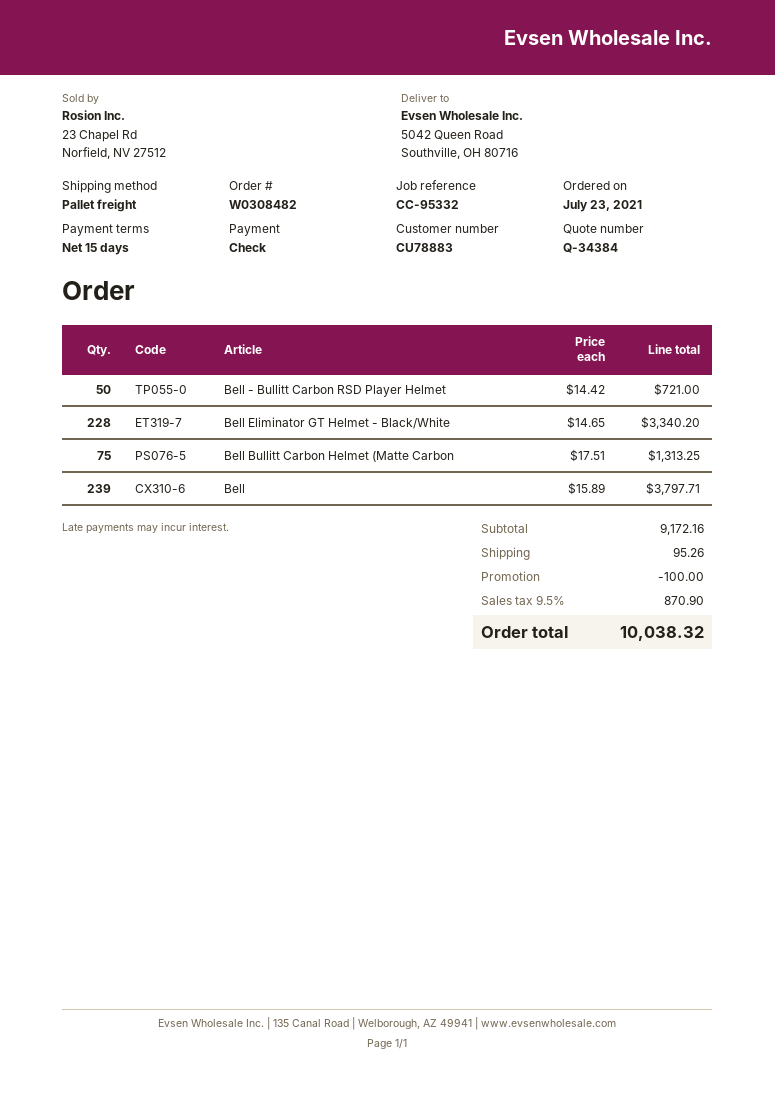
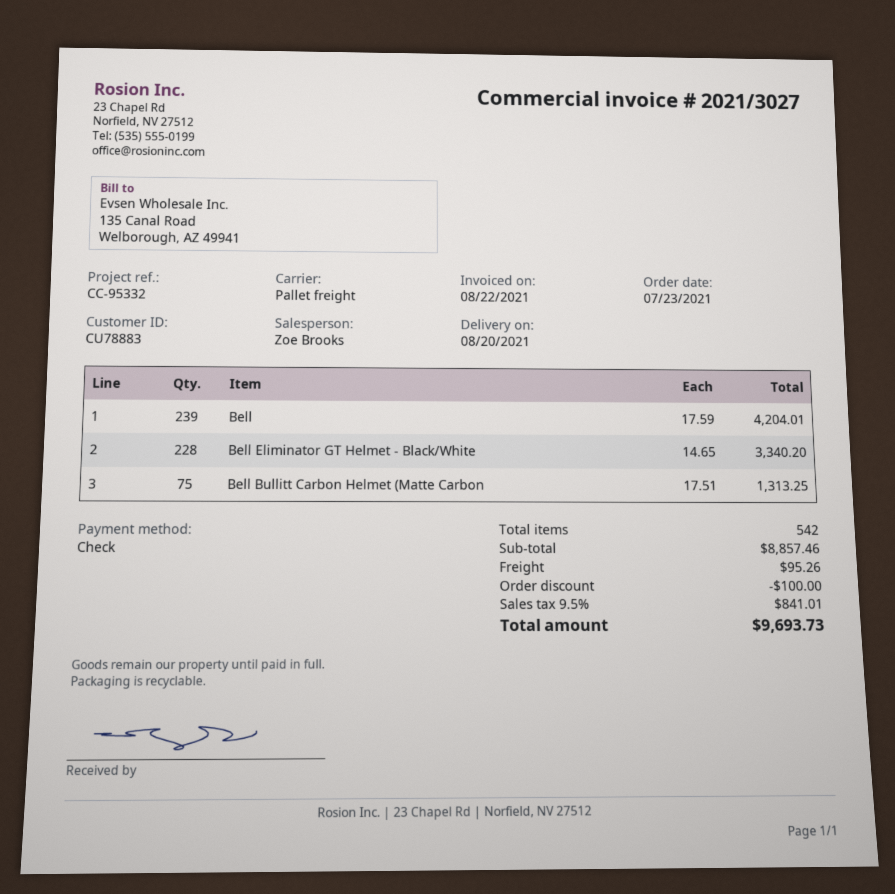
Bell - Bullitt Carbon RSD Player Helmet: 50 x 14.42 = 721.00 -> none
Bell: 239 x 15.89 = 3797.71 -> 239 x 17.59 = 4204.01
subtotal: 9172.16 -> 8857.46
tax: 9.5% = 870.90 -> 9.5% = 841.01
total: 10038.32 -> 9693.73

